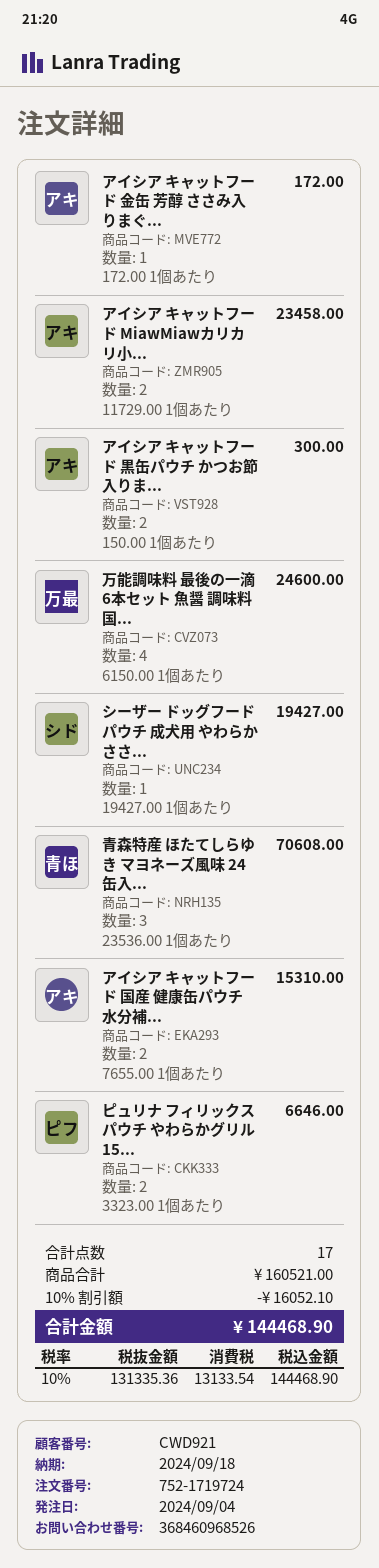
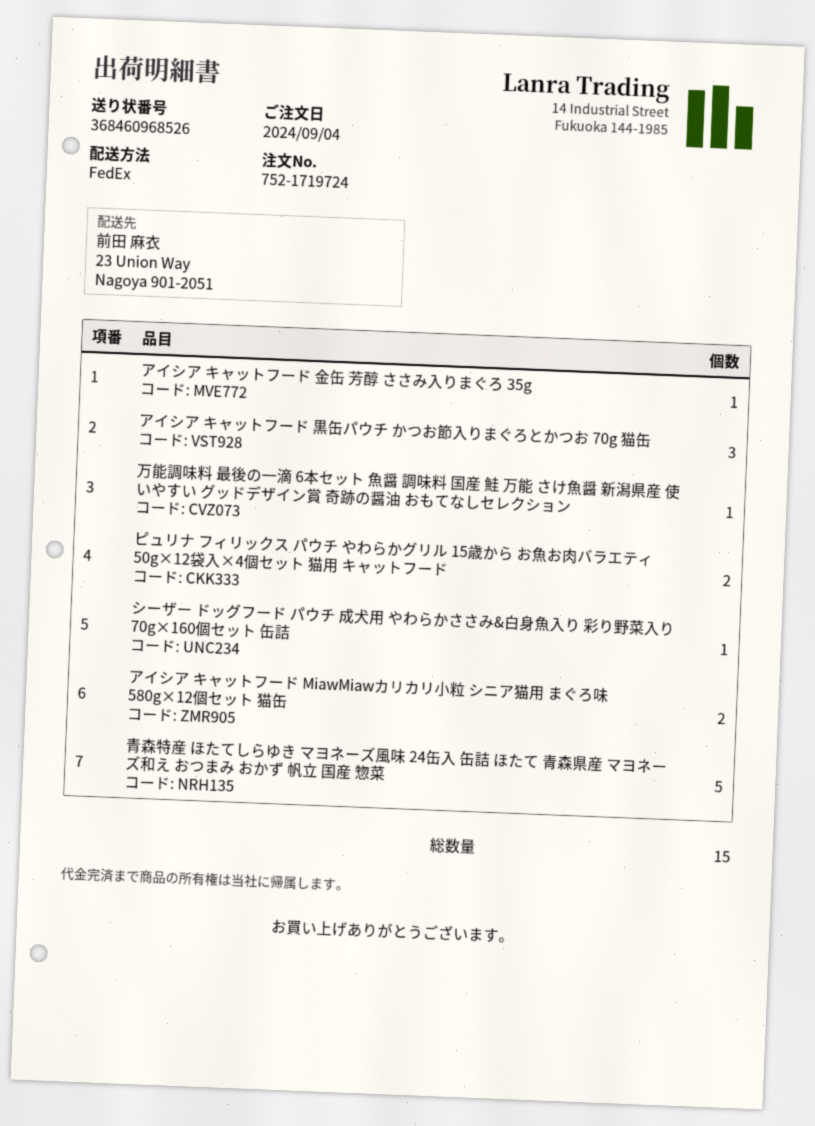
アイシア キャットフード 黒缶パウチ かつお節入りま...: 2 -> 3
万能調味料 最後の一滴 6本セット 魚醤 調味料 国...: 4 -> 1
青森特産 ほたてしらゆき マヨネーズ風味 24缶入...: 3 -> 5
アイシア キャットフード 国産 健康缶パウチ 水分補...: 2 -> none
total quantity: 17 -> 15

